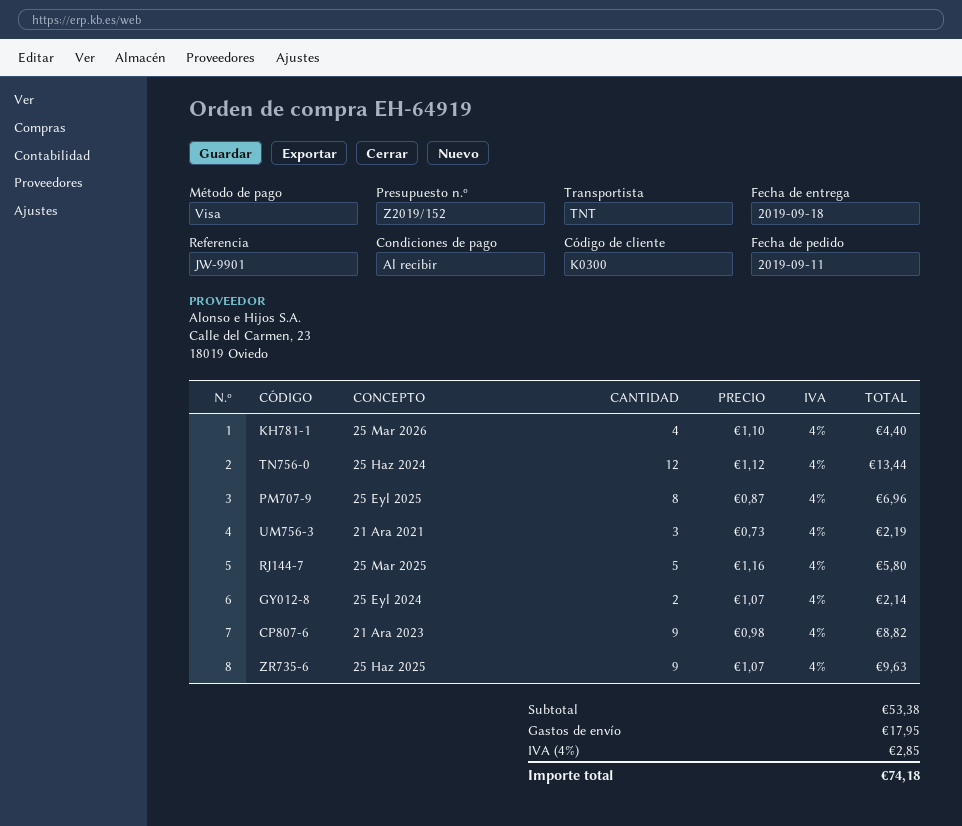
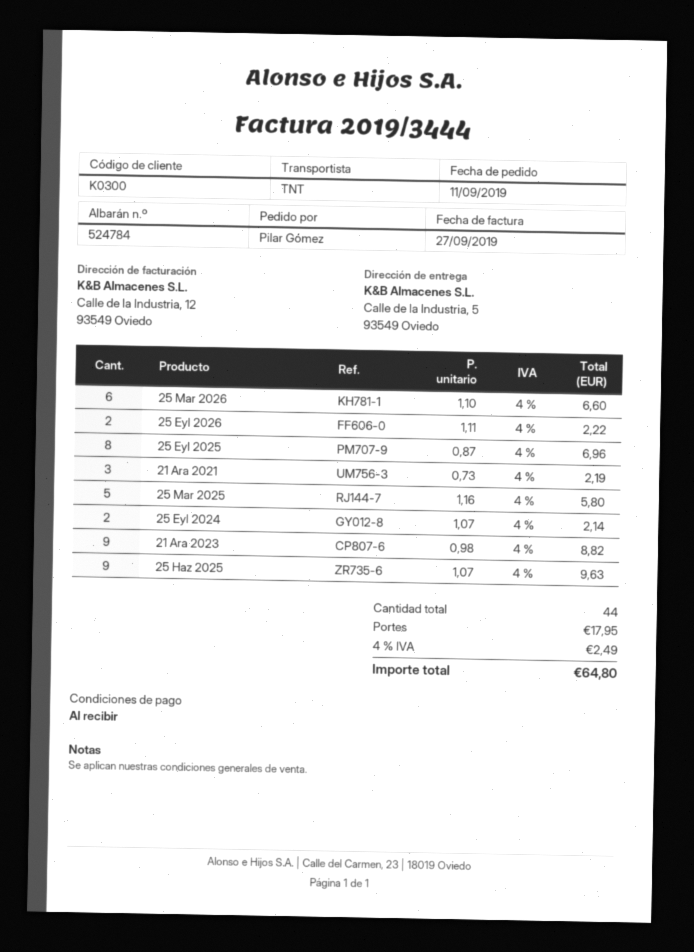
25 Mar 2026: 4 x 1.10 = 4.40 -> 6 x 1.10 = 6.60
25 Haz 2024: 12 x 1.12 = 13.44 -> none
25 Eyl 2026: none -> 2 x 1.11 = 2.22
tax: 4% = 2.85 -> 4% = 2.49
total: 74.18 -> 64.80

